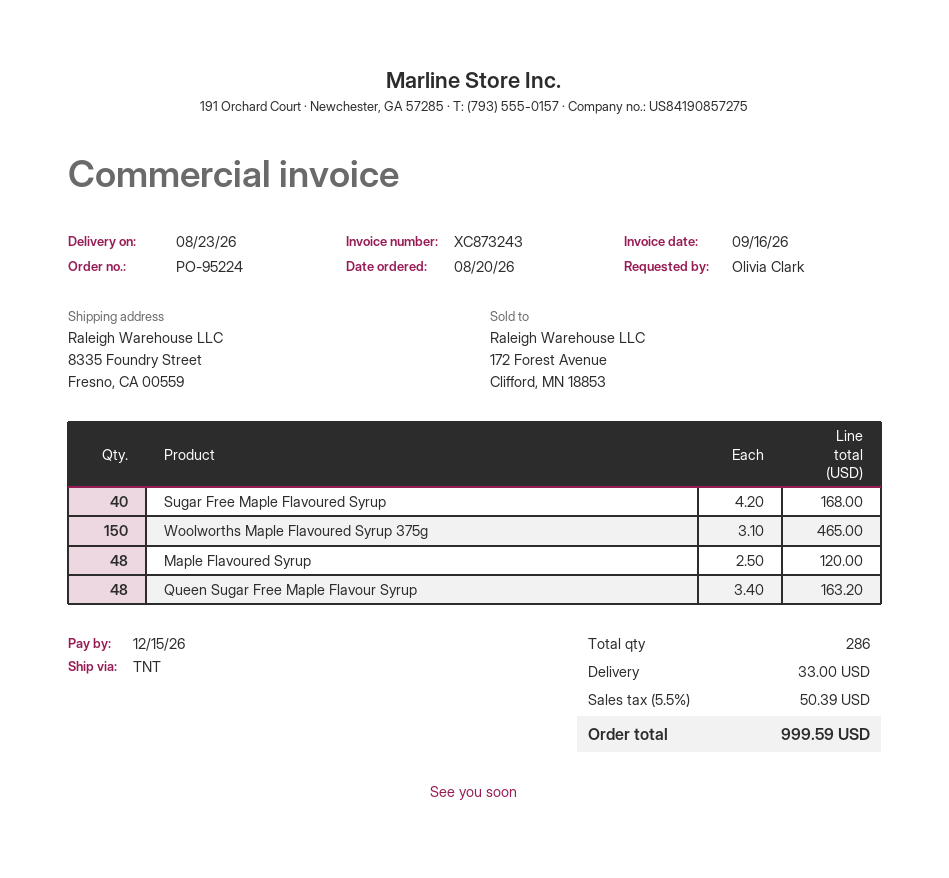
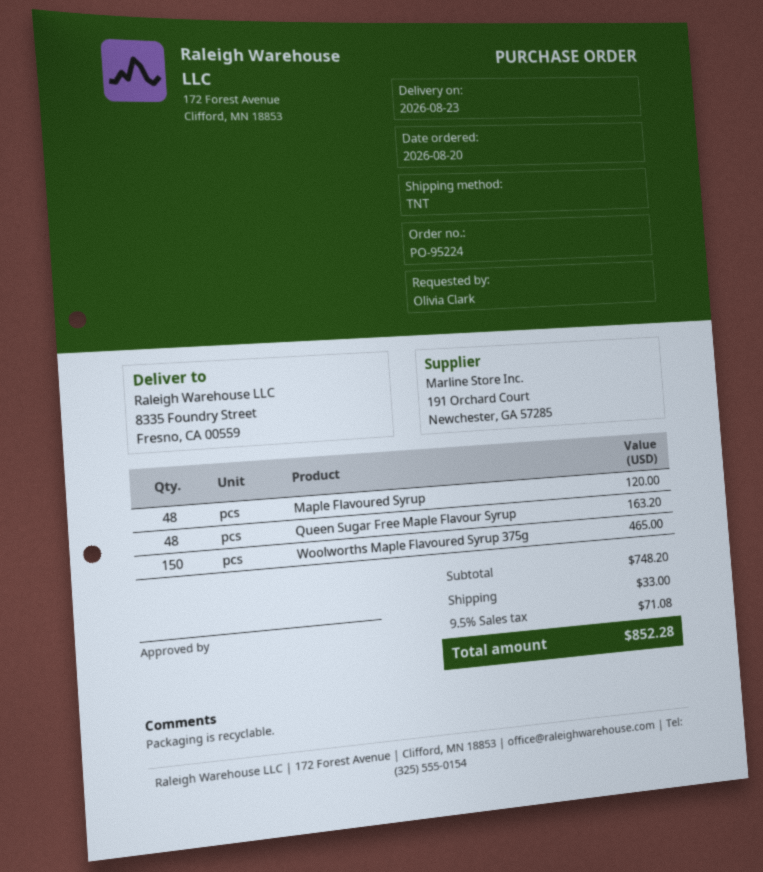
Sugar Free Maple Flavoured Syrup: 40 for 168.00 -> none
tax: 5.5% = 50.39 -> 9.5% = 71.08
total: 999.59 -> 852.28

